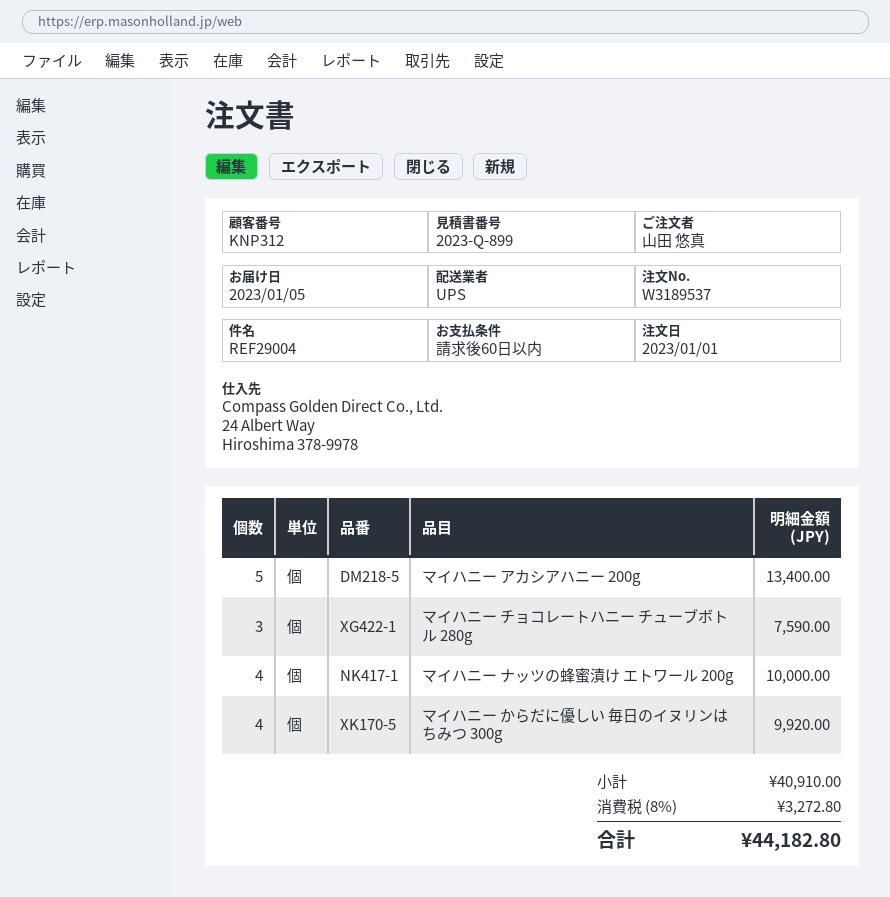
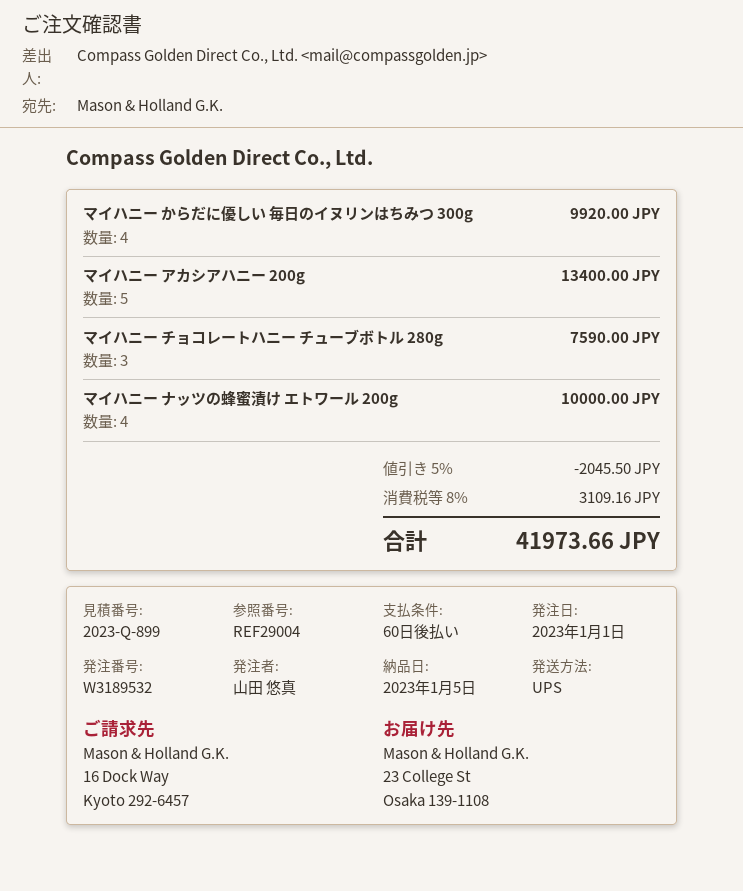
order number: W3189537 -> W3189532
discount: none -> 5% = 2045.50
tax: 8% = 3272.80 -> 8% = 3109.16
total: 44182.80 -> 41973.66

